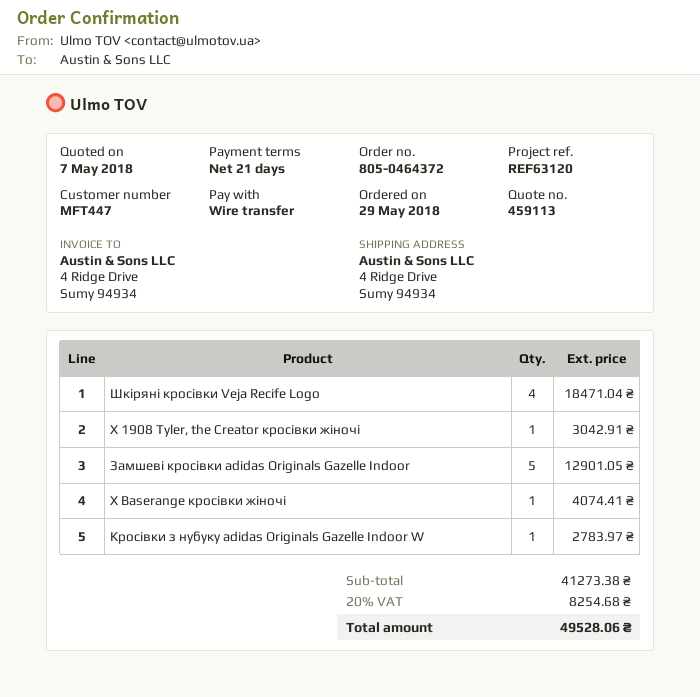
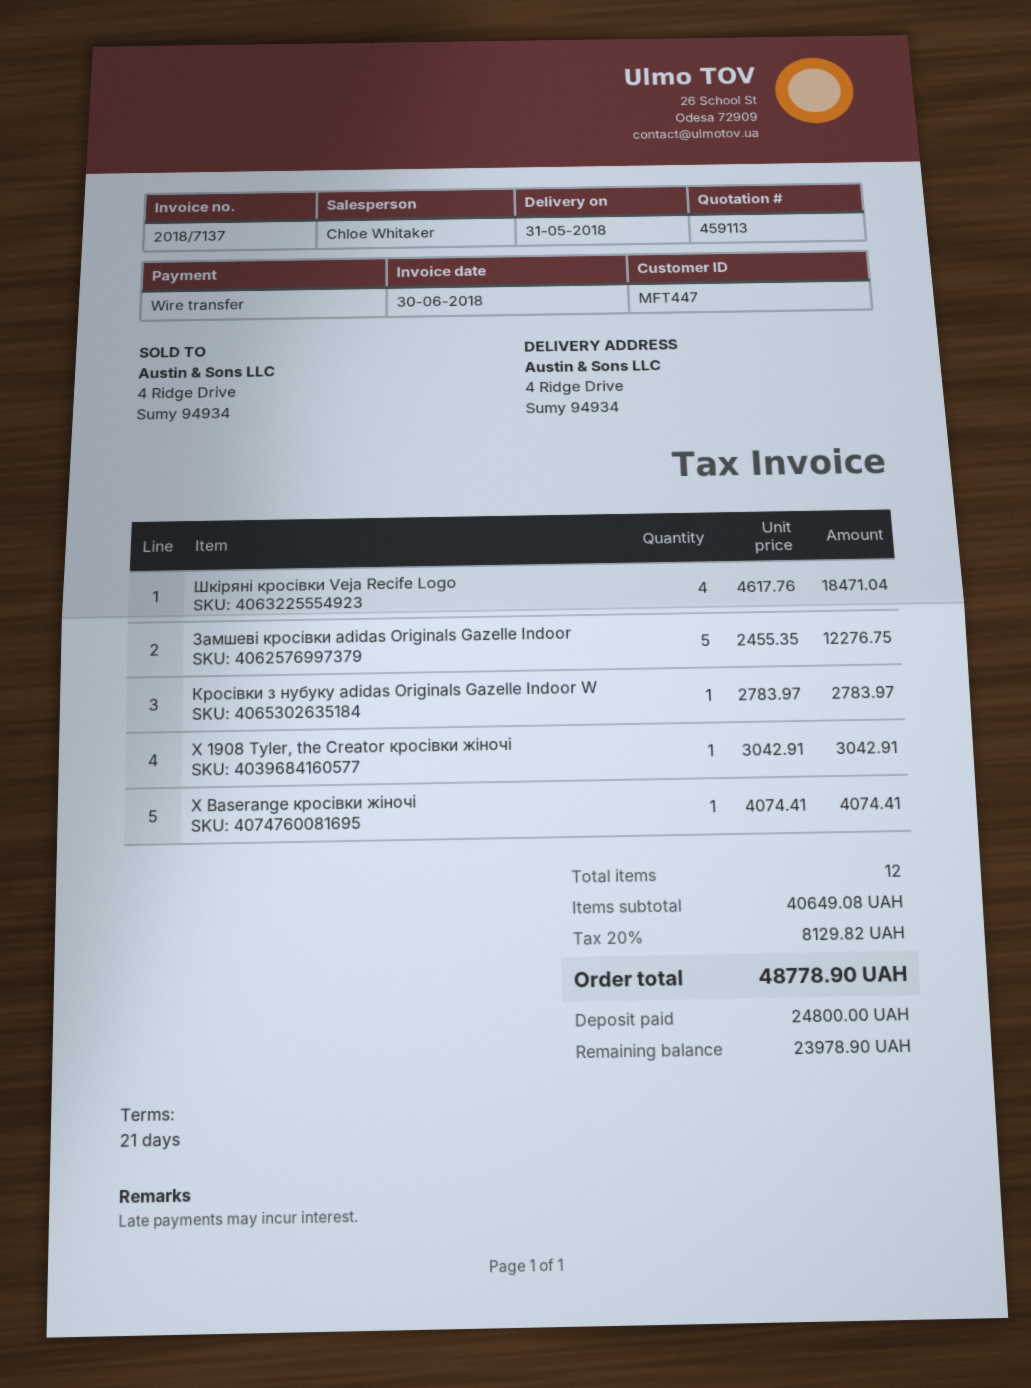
Замшеві кросівки adidas Originals Gazelle Indoor: 5 for 12901.05 -> 5 for 12276.75
subtotal: 41273.38 -> 40649.08
tax: 20% = 8254.68 -> 20% = 8129.82
total: 49528.06 -> 48778.90

